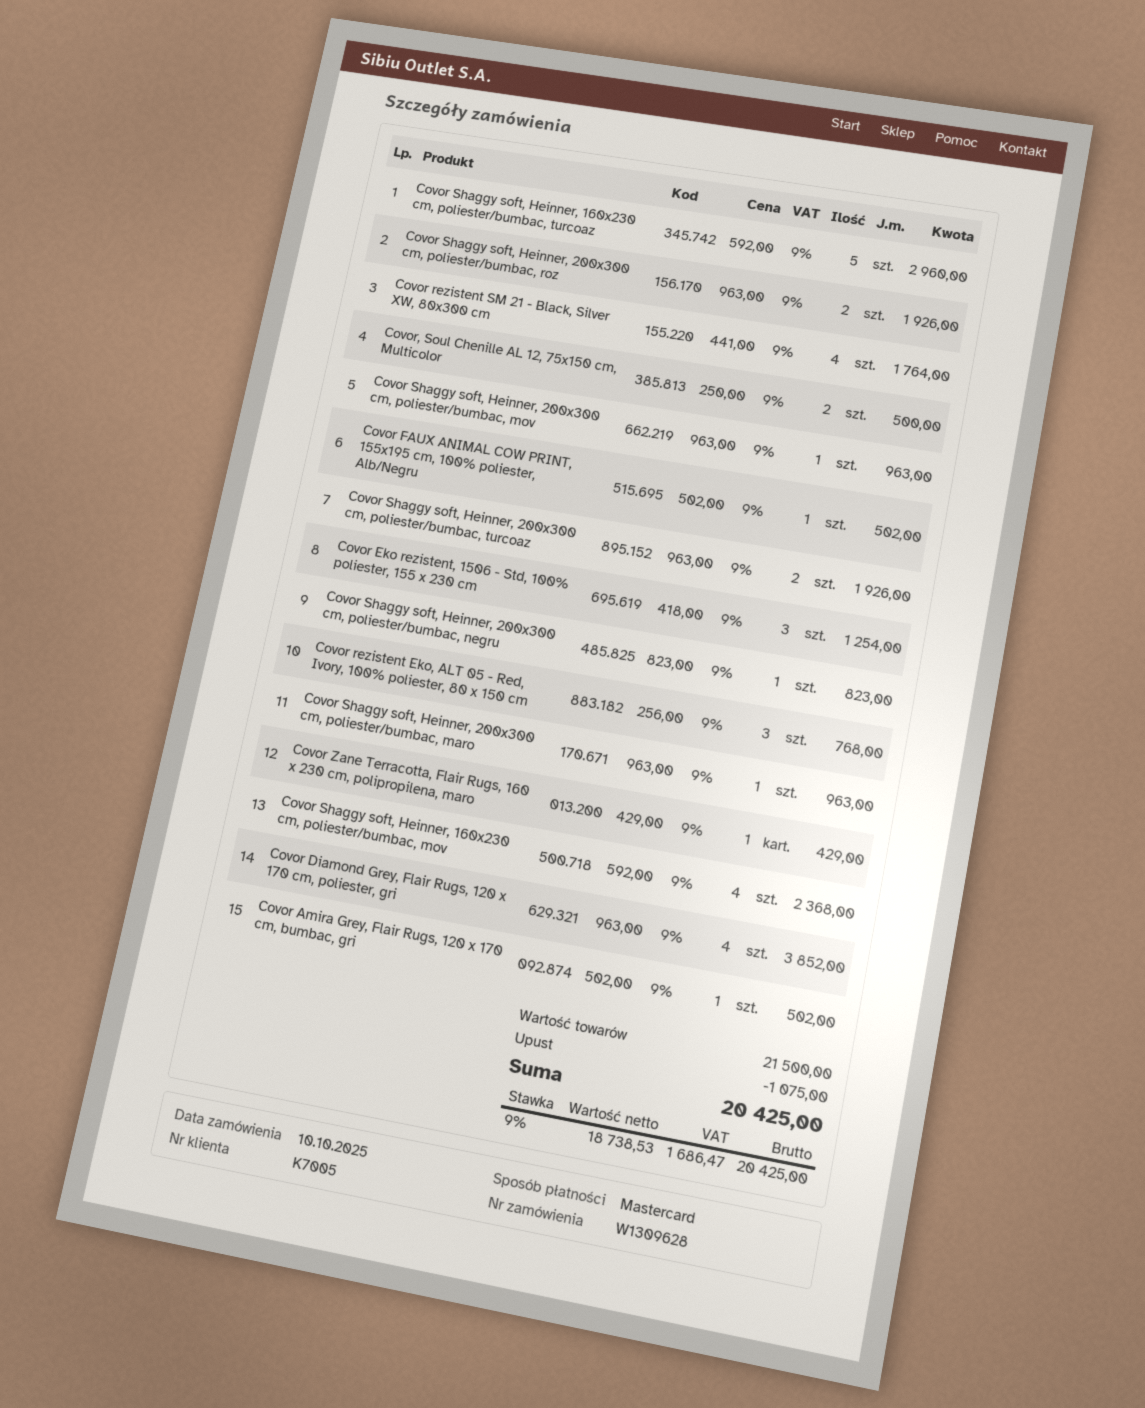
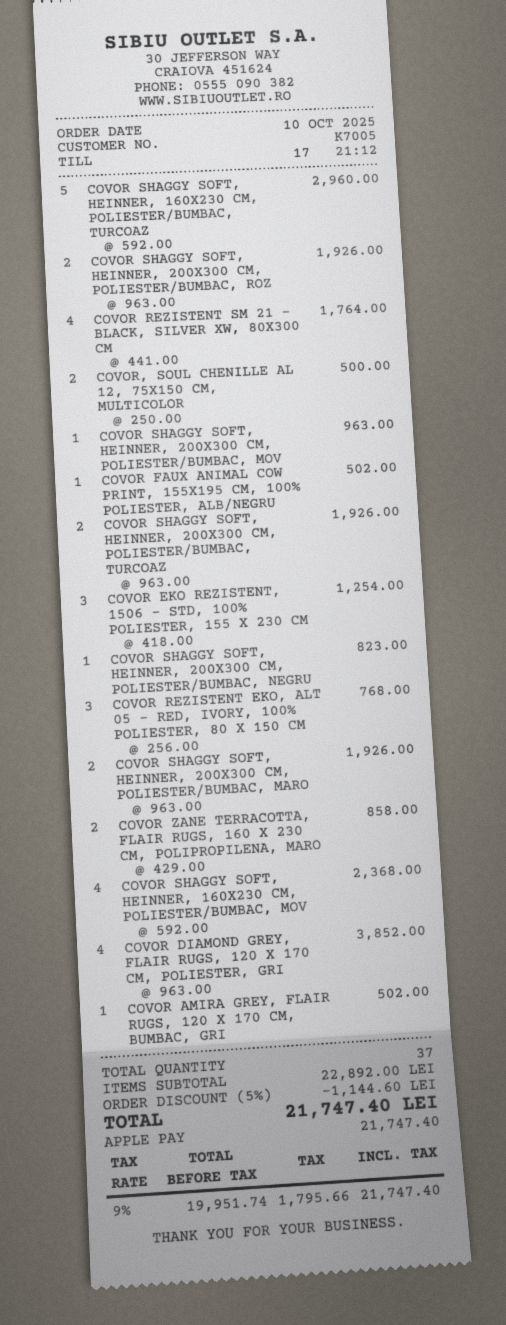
payment method: Mastercard -> Apple Pay
Covor Shaggy soft, Heinner, 200x300 cm, poliester/bumbac, maro: 1 x 963.00 = 963.00 -> 2 x 963.00 = 1926.00
Covor Zane Terracotta, Flair Rugs, 160 x 230 cm, polipropilena, maro: 1 x 429.00 = 429.00 -> 2 x 429.00 = 858.00
subtotal: 21500.00 -> 22892.00
discount: 1075.00 -> 1144.60
net: 18738.53 -> 19951.74
tax: 9% = 1686.47 -> 9% = 1795.66
total: 20425.00 -> 21747.40

